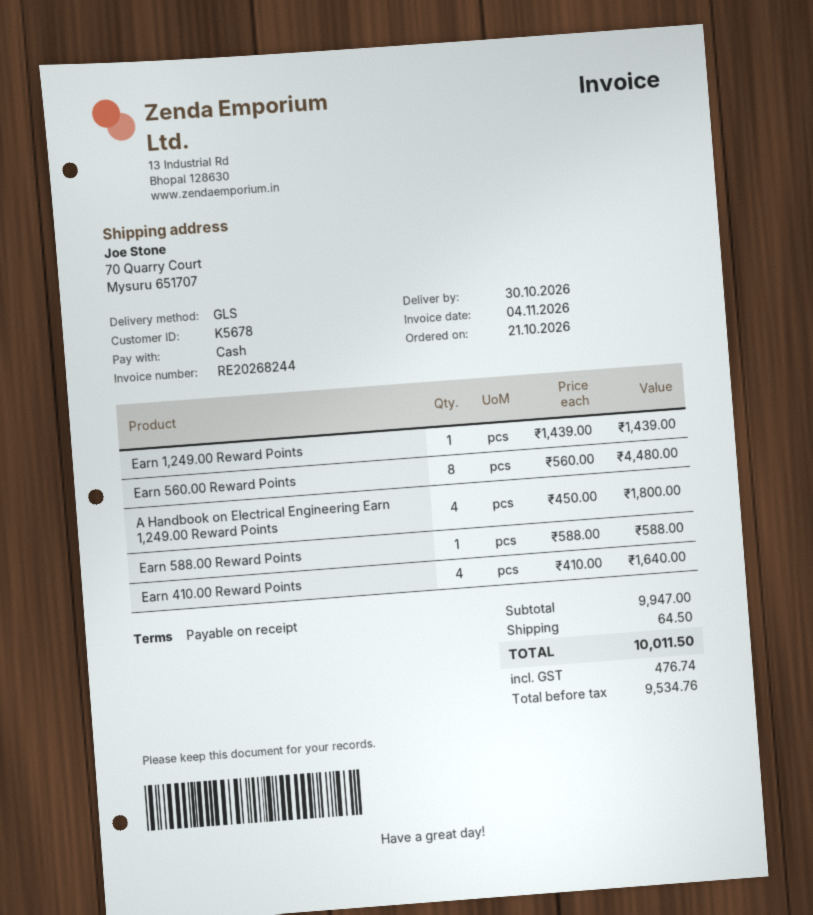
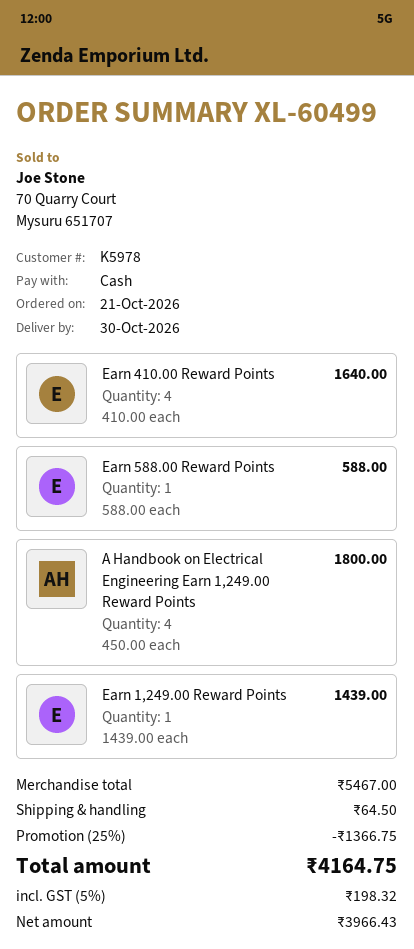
customer number: K5678 -> K5978
Earn 560.00 Reward Points: 8 x 560.00 = 4480.00 -> none
subtotal: 9947.00 -> 5467.00
discount: none -> 25% = 1366.75
net: 9534.76 -> 3966.43
tax: 476.74 -> 198.32
total: 10011.50 -> 4164.75

